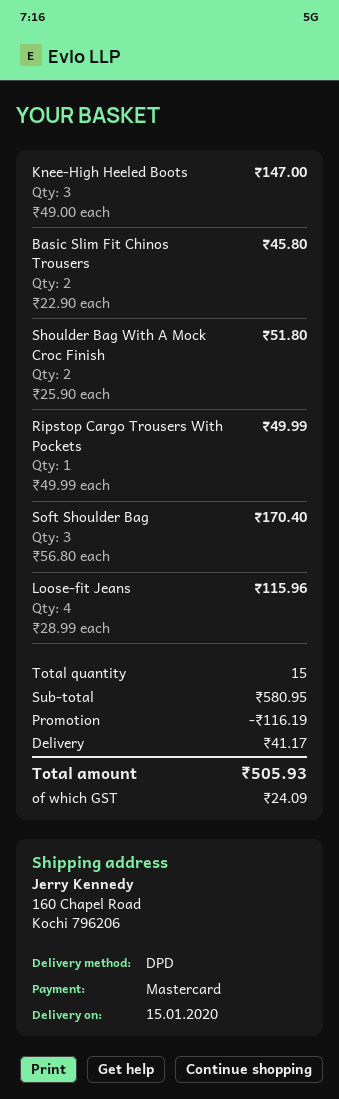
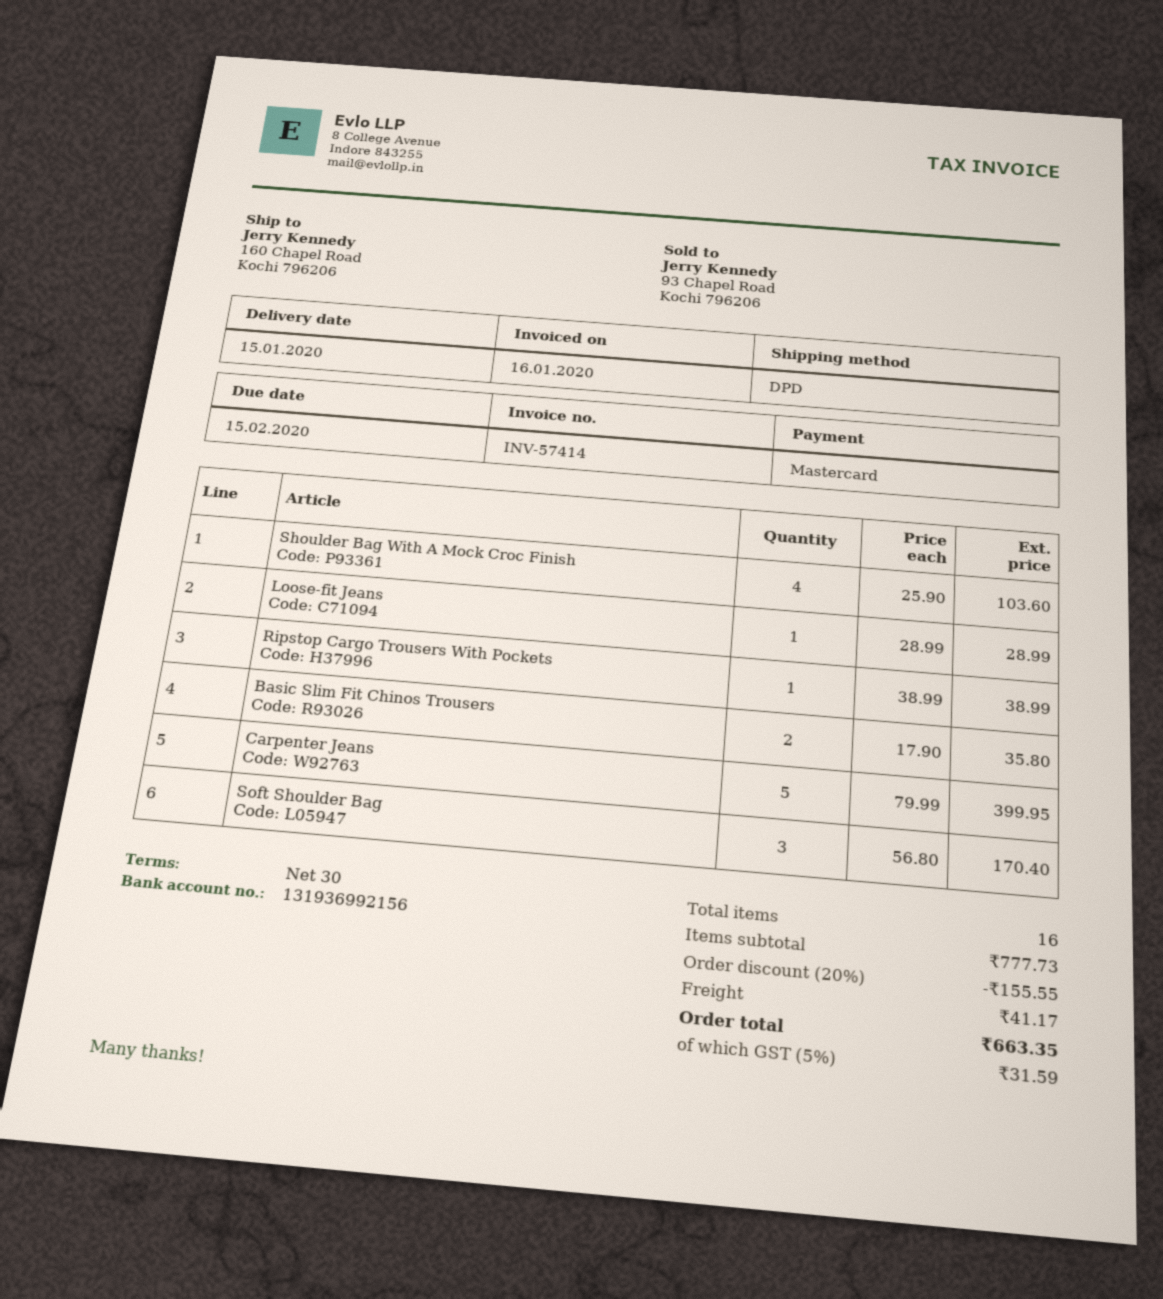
Knee-High Heeled Boots: 3 x 49.00 = 147.00 -> none
Basic Slim Fit Chinos Trousers: 2 x 22.90 = 45.80 -> 2 x 17.90 = 35.80
Shoulder Bag With A Mock Croc Finish: 2 x 25.90 = 51.80 -> 4 x 25.90 = 103.60
Ripstop Cargo Trousers With Pockets: 1 x 49.99 = 49.99 -> 1 x 38.99 = 38.99
Loose-fit Jeans: 4 x 28.99 = 115.96 -> 1 x 28.99 = 28.99
Carpenter Jeans: none -> 5 x 79.99 = 399.95
total quantity: 15 -> 16
subtotal: 580.95 -> 777.73
discount: 116.19 -> 155.55
tax: 24.09 -> 31.59
total: 505.93 -> 663.35

